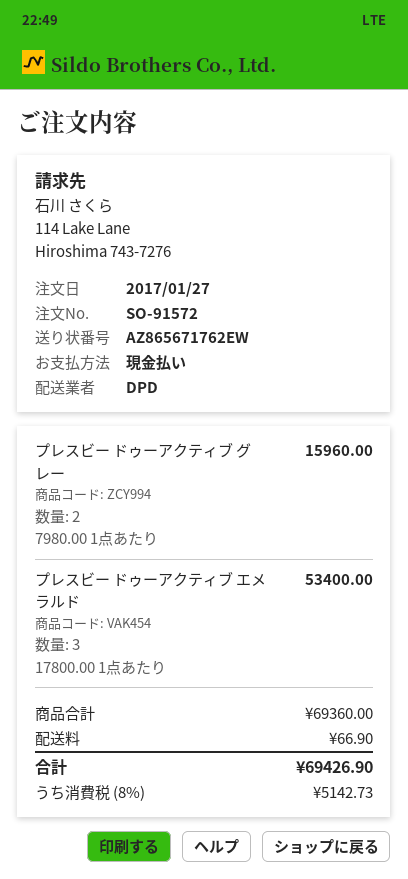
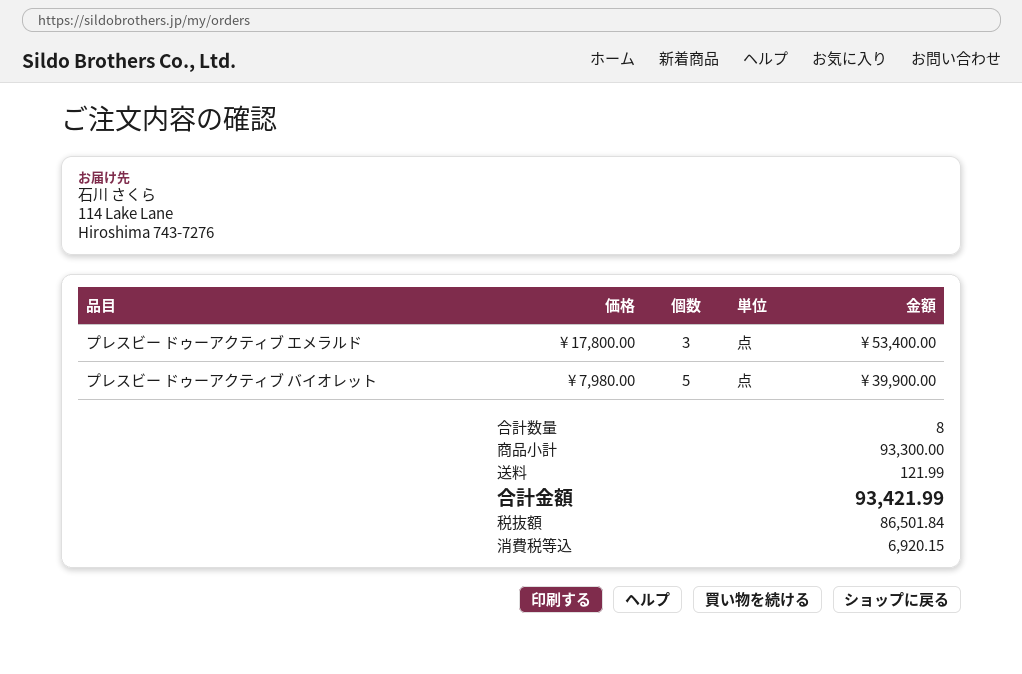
プレスビー ドゥーアクティブ グレー: 2 x 7980.00 = 15960.00 -> none
プレスビー ドゥーアクティブ バイオレット: none -> 5 x 7980.00 = 39900.00
subtotal: 69360.00 -> 93300.00
shipping: 66.90 -> 121.99
tax: 5142.73 -> 6920.15
total: 69426.90 -> 93421.99

